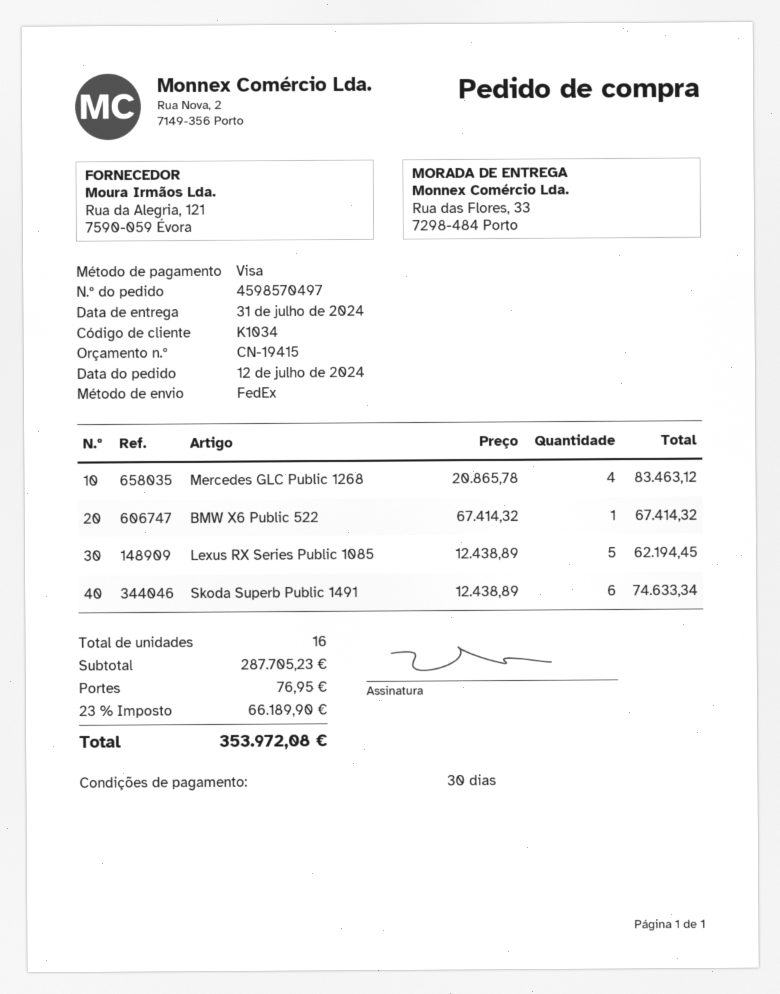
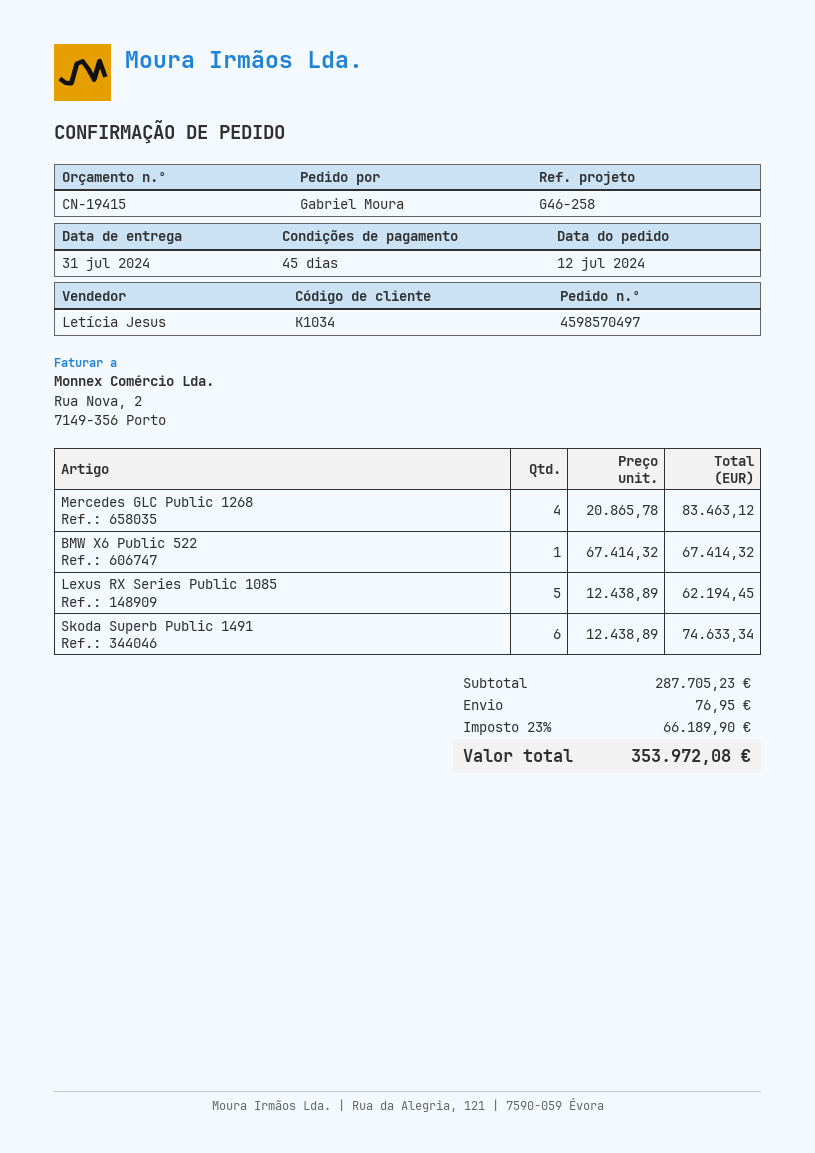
payment terms: 30 days -> 45 days

